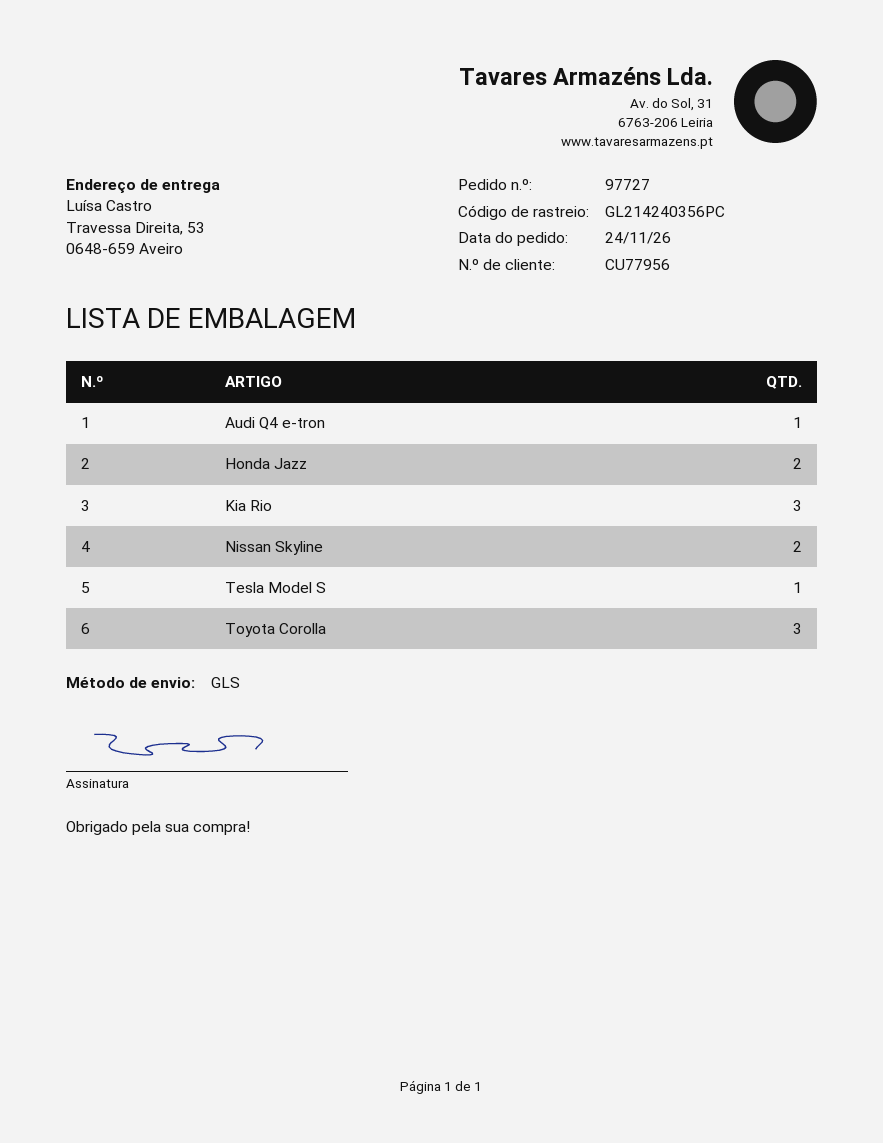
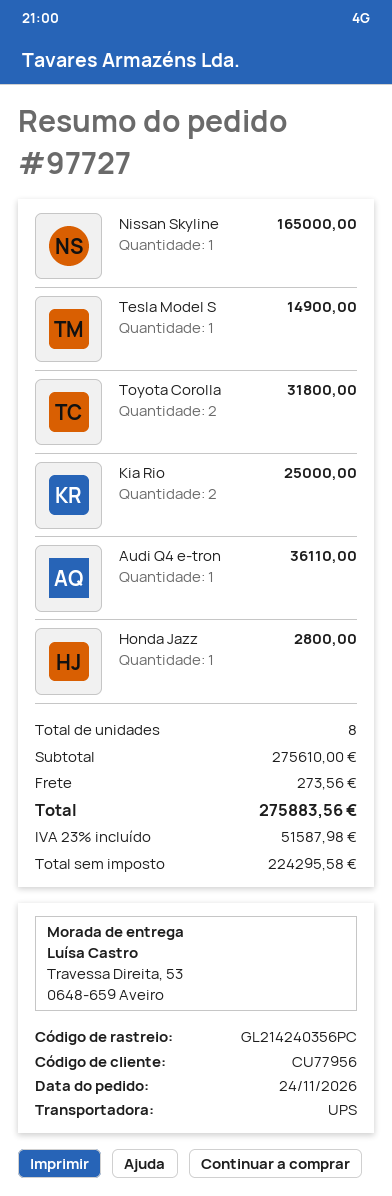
shipping method: GLS -> UPS
Honda Jazz: 2 -> 1
Kia Rio: 3 -> 2
Nissan Skyline: 2 -> 1
Toyota Corolla: 3 -> 2

